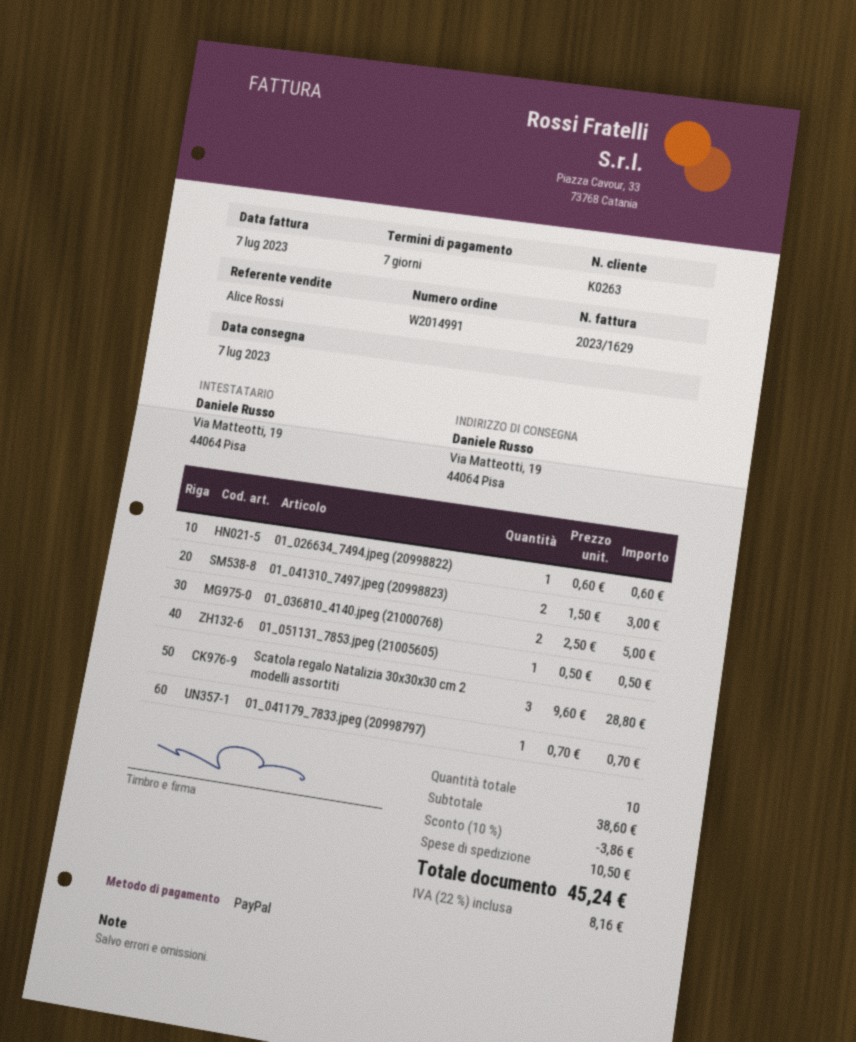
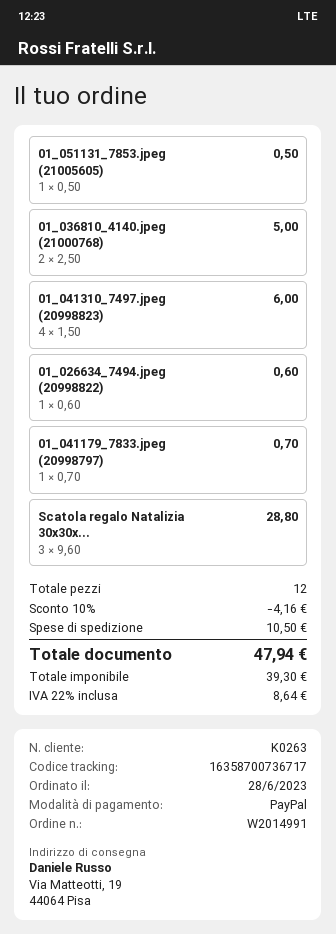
01_041310_7497.jpeg (20998823): 2 x 1.50 = 3.00 -> 4 x 1.50 = 6.00
total quantity: 10 -> 12
discount: 10% = 3.86 -> 10% = 4.16
tax: 22% = 8.16 -> 22% = 8.64
total: 45.24 -> 47.94

